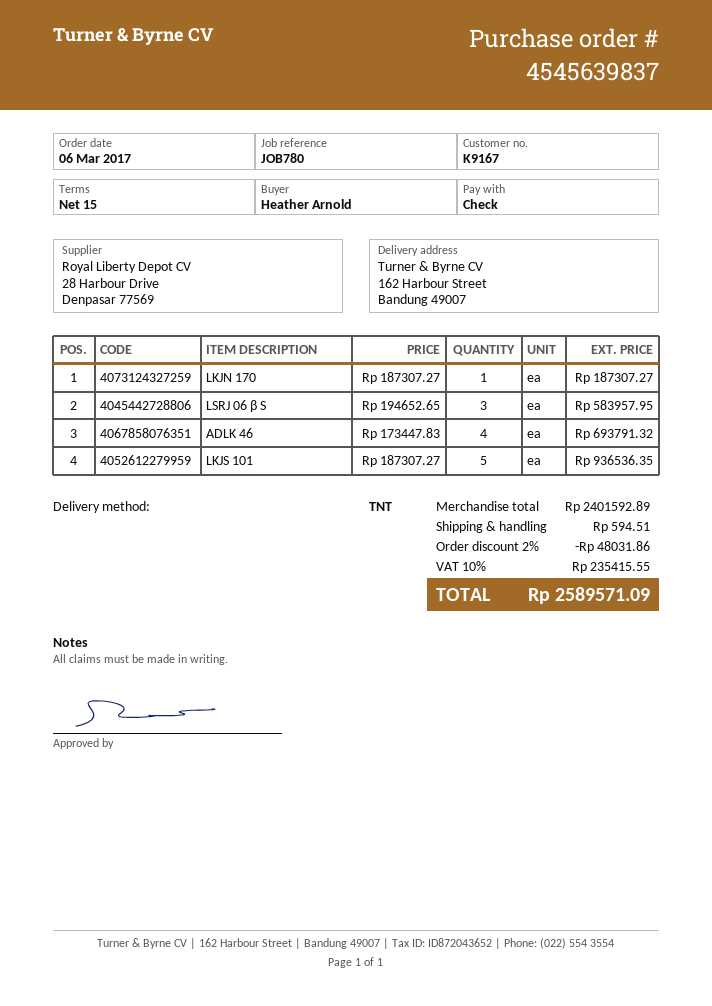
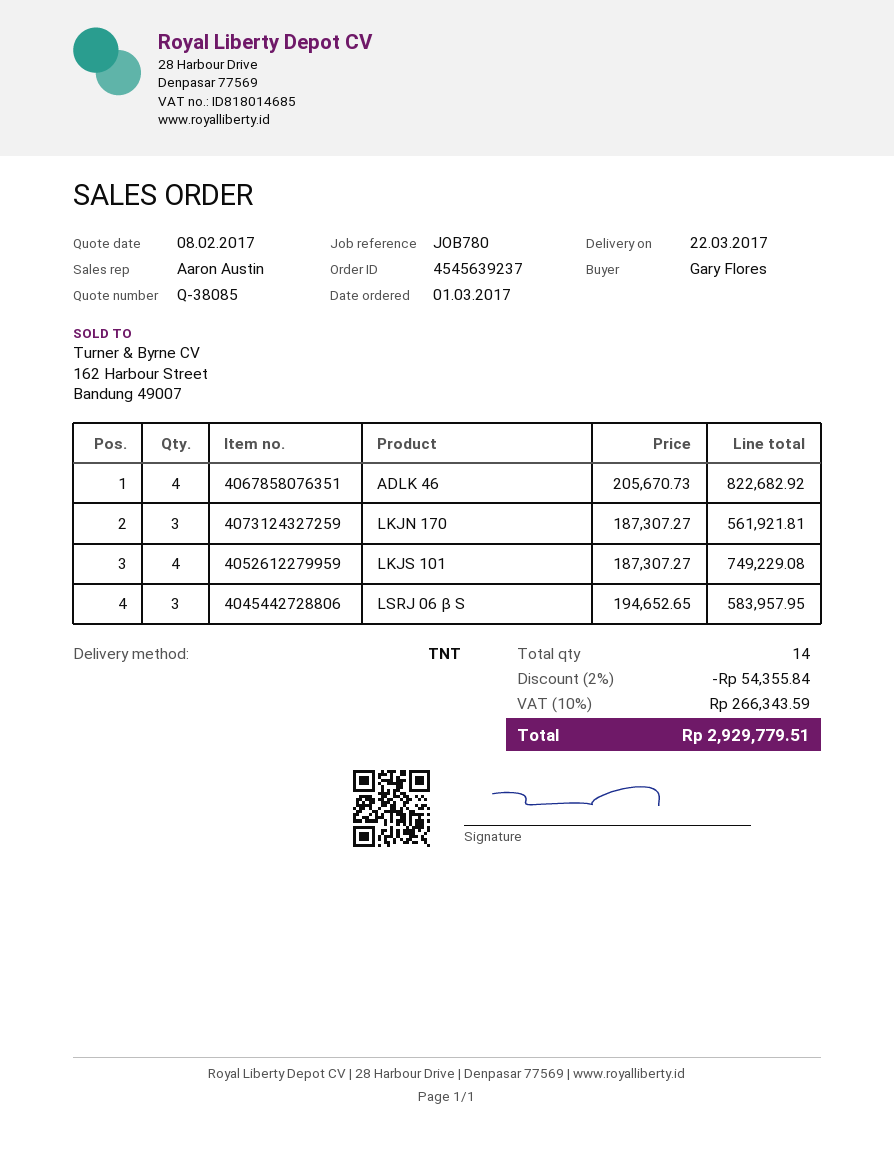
order number: 4545639837 -> 4545639237
order date: 2017-03-06 -> 2017-03-01
ordered by: Heather Arnold -> Gary Flores
LKJN 170: 1 x 187307.27 = 187307.27 -> 3 x 187307.27 = 561921.81
ADLK 46: 4 x 173447.83 = 693791.32 -> 4 x 205670.73 = 822682.92
LKJS 101: 5 x 187307.27 = 936536.35 -> 4 x 187307.27 = 749229.08
discount: 2% = 48031.86 -> 2% = 54355.84
shipping: 594.51 -> none
tax: 10% = 235415.55 -> 10% = 266343.59
total: 2589571.09 -> 2929779.51

